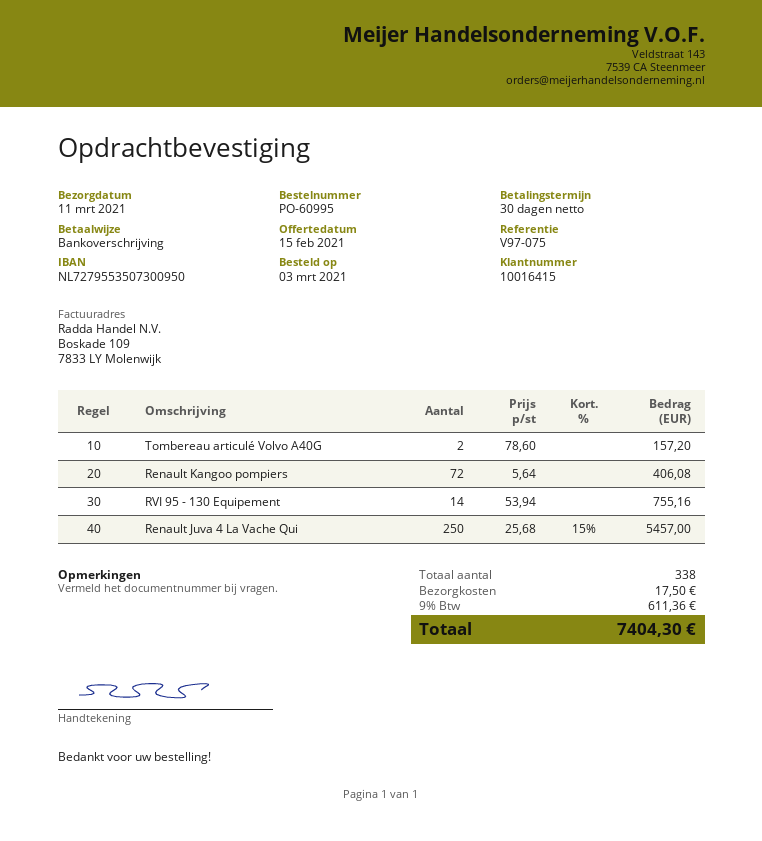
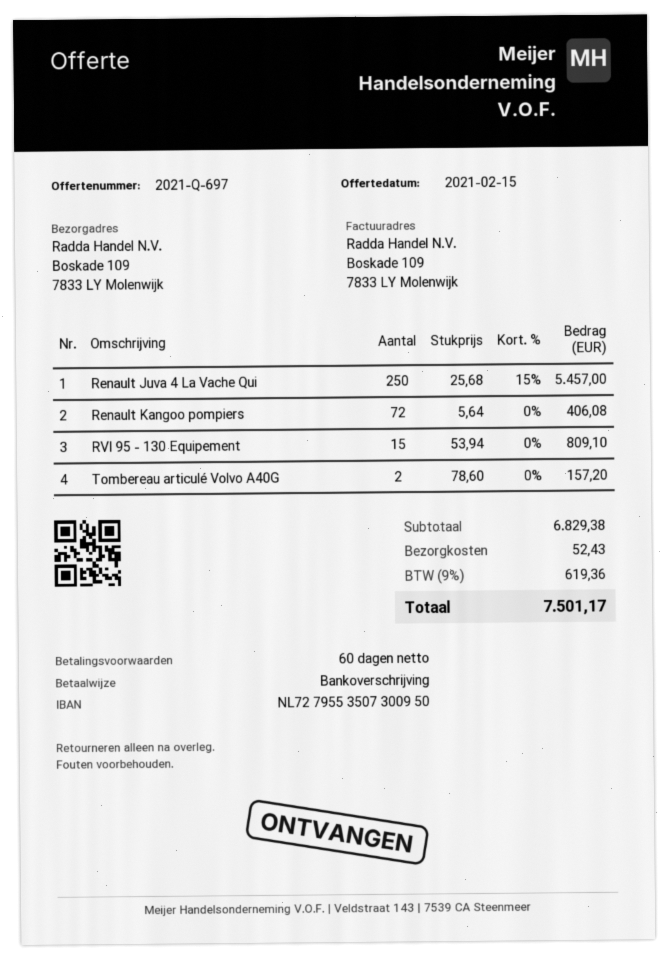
payment terms: 30 days -> 60 days
RVI 95 - 130 Equipement: 14 x 53.94 = 755.16 -> 15 x 53.94 = 809.10
shipping: 17.50 -> 52.43
tax: 9% = 611.36 -> 9% = 619.36
total: 7404.30 -> 7501.17

